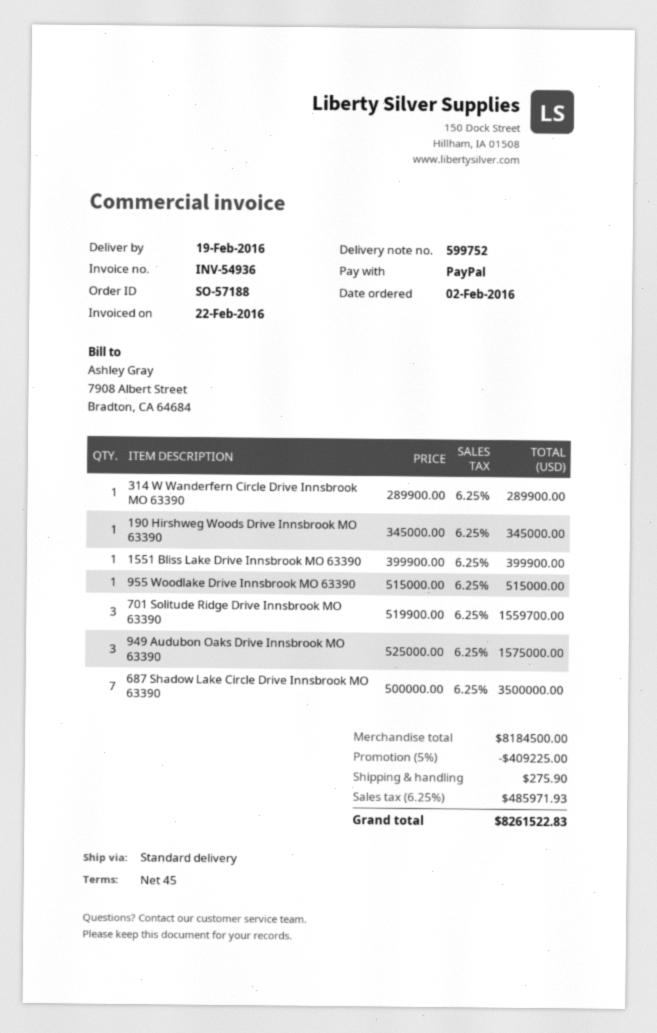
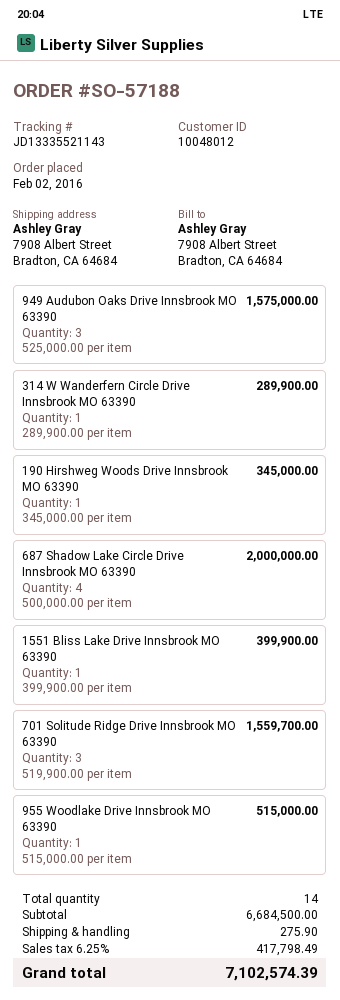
687 Shadow Lake Circle Drive Innsbrook MO 63390: 7 x 500000.00 = 3500000.00 -> 4 x 500000.00 = 2000000.00
subtotal: 8184500.00 -> 6684500.00
discount: 5% = 409225.00 -> none
tax: 6.25% = 485971.93 -> 6.25% = 417798.49
total: 8261522.83 -> 7102574.39

